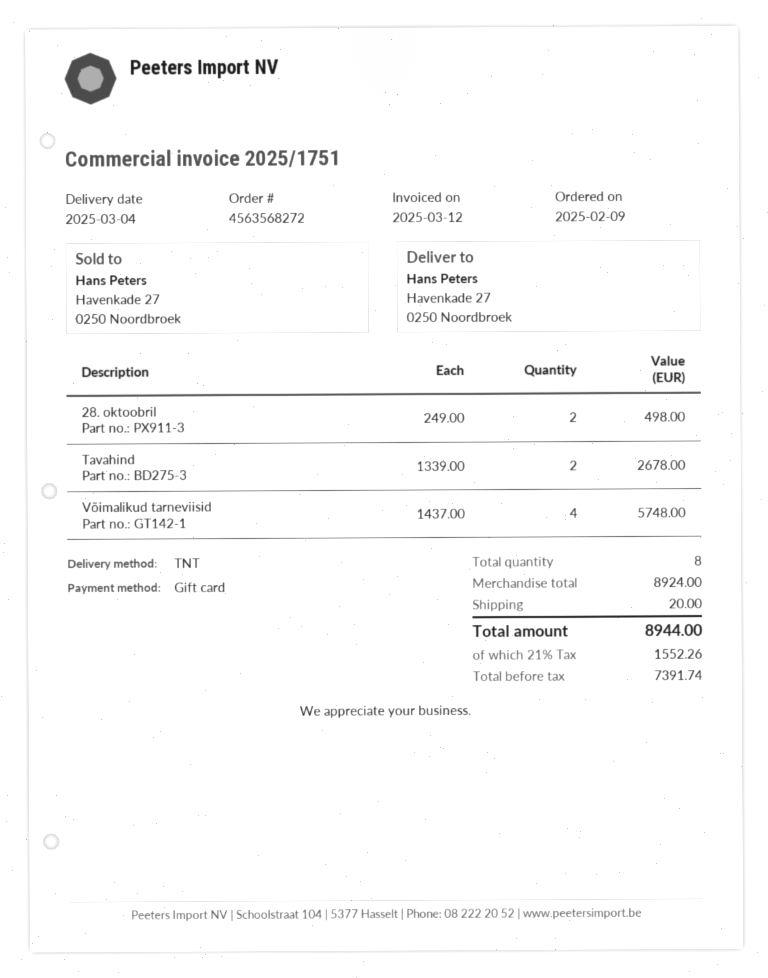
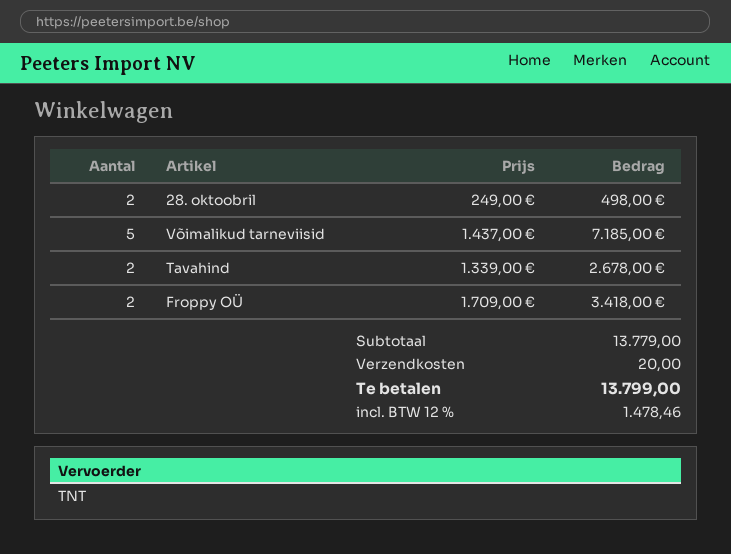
Võimalikud tarneviisid: 4 x 1437.00 = 5748.00 -> 5 x 1437.00 = 7185.00
Froppy OÜ: none -> 2 x 1709.00 = 3418.00
subtotal: 8924.00 -> 13779.00
tax: 21% = 1552.26 -> 12% = 1478.46
total: 8944.00 -> 13799.00

